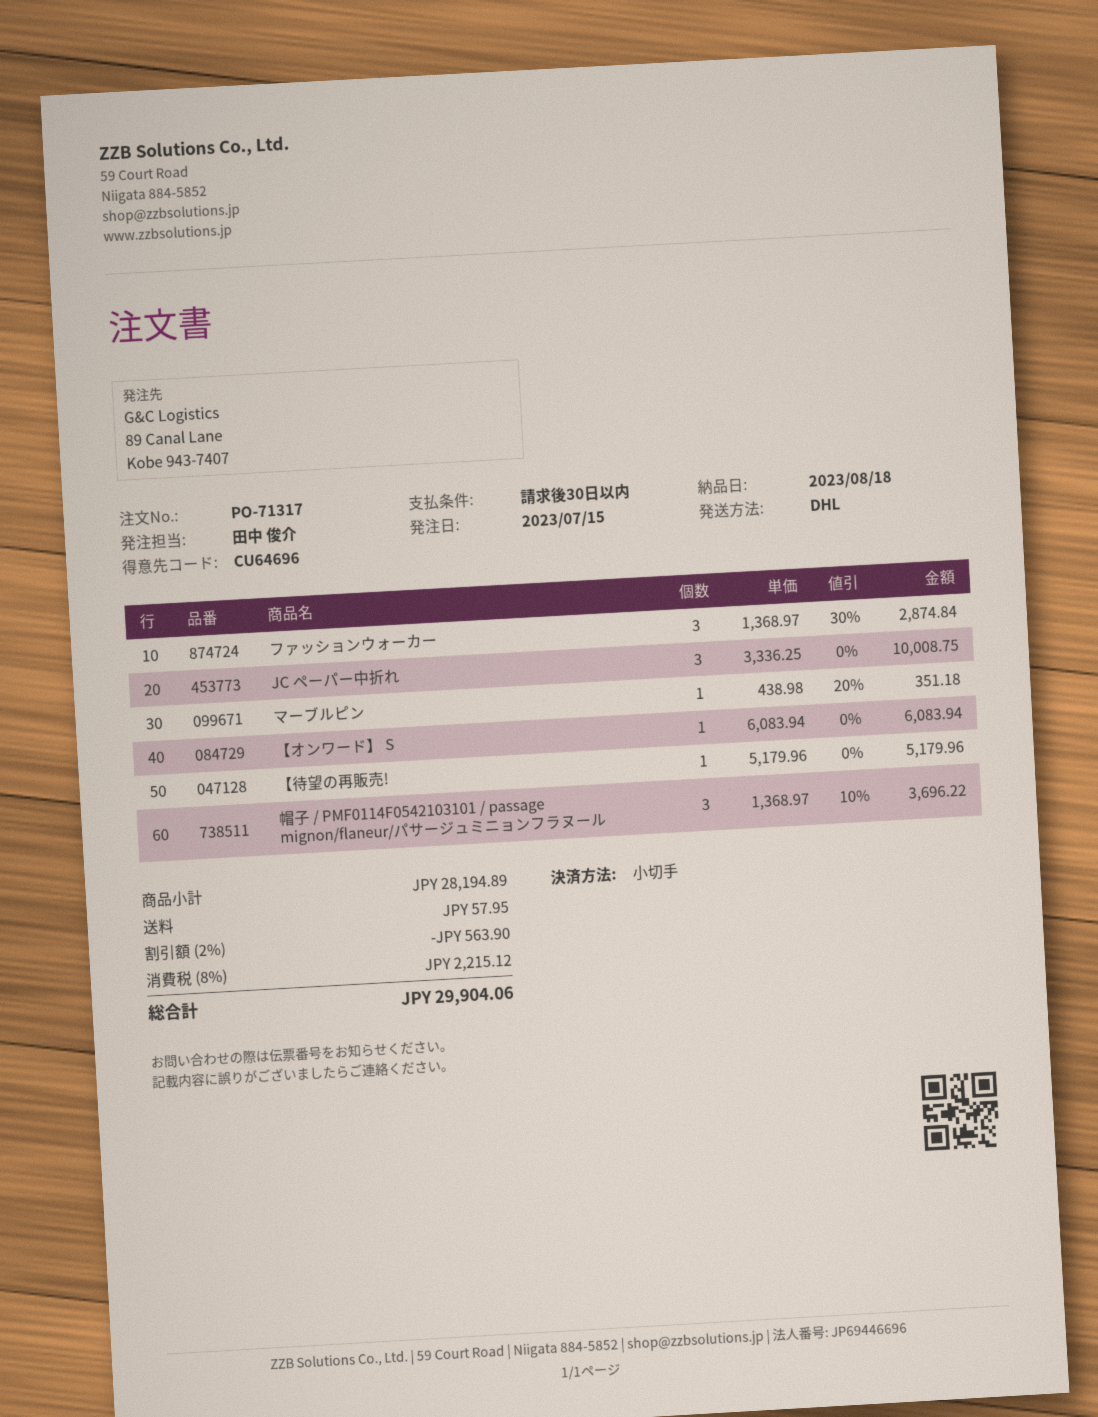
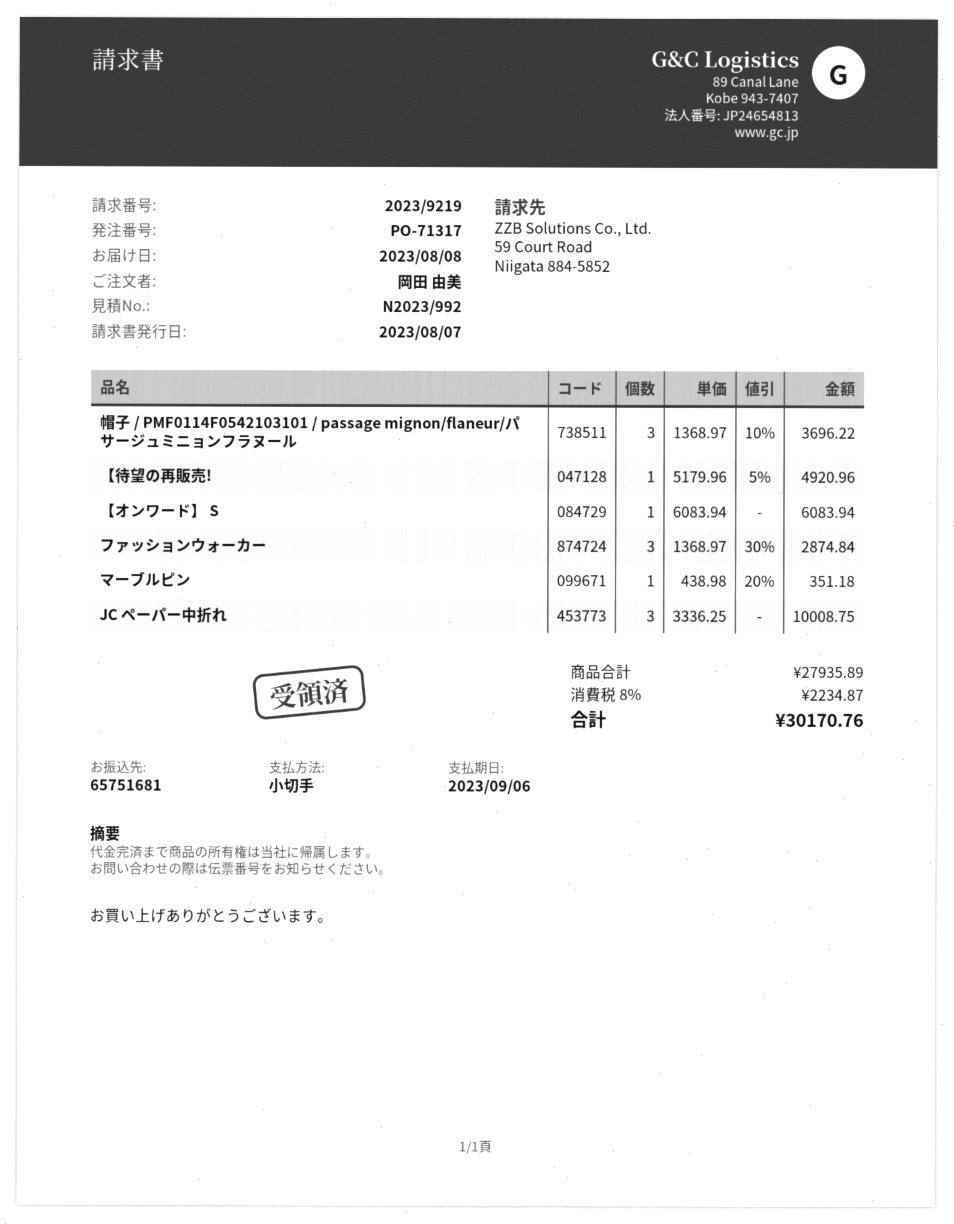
delivery date: 2023-08-18 -> 2023-08-08
ordered by: 田中 俊介 -> 岡田 由美
【待望の再販売!: 1 x 5179.96 = 5179.96 -> 1 x 5179.96 - 5% = 4920.96
subtotal: 28194.89 -> 27935.89
discount: 2% = 563.90 -> none
shipping: 57.95 -> none
tax: 8% = 2215.12 -> 8% = 2234.87
total: 29904.06 -> 30170.76

